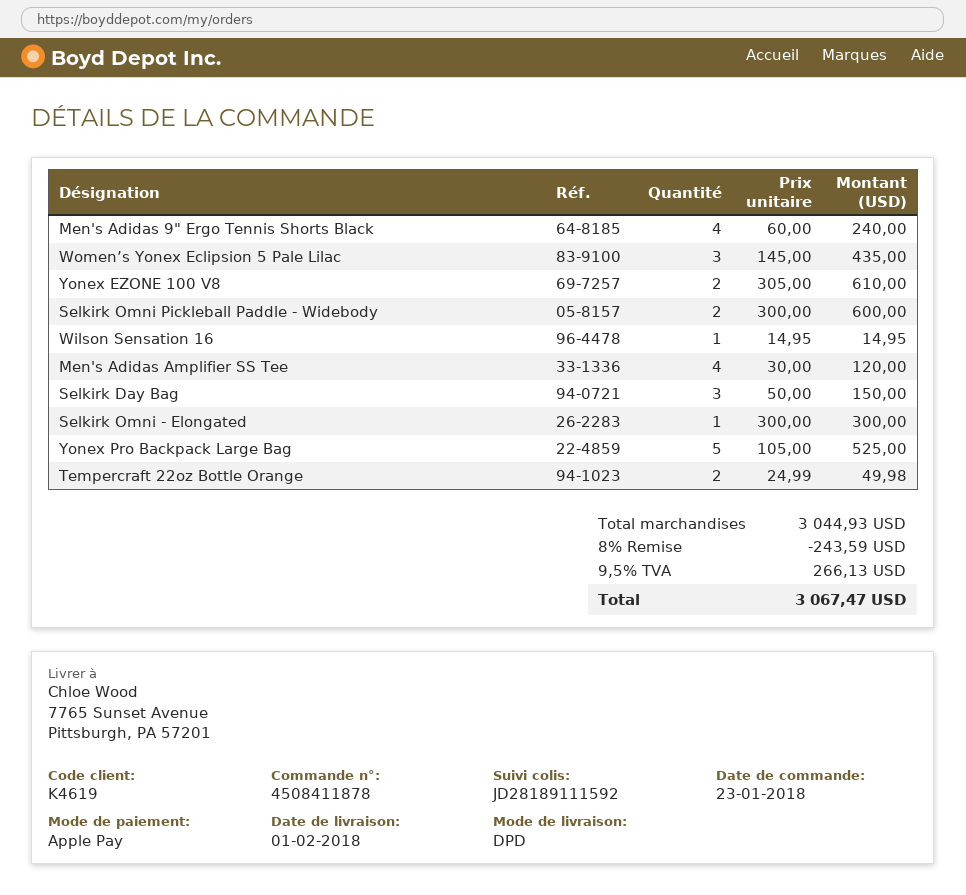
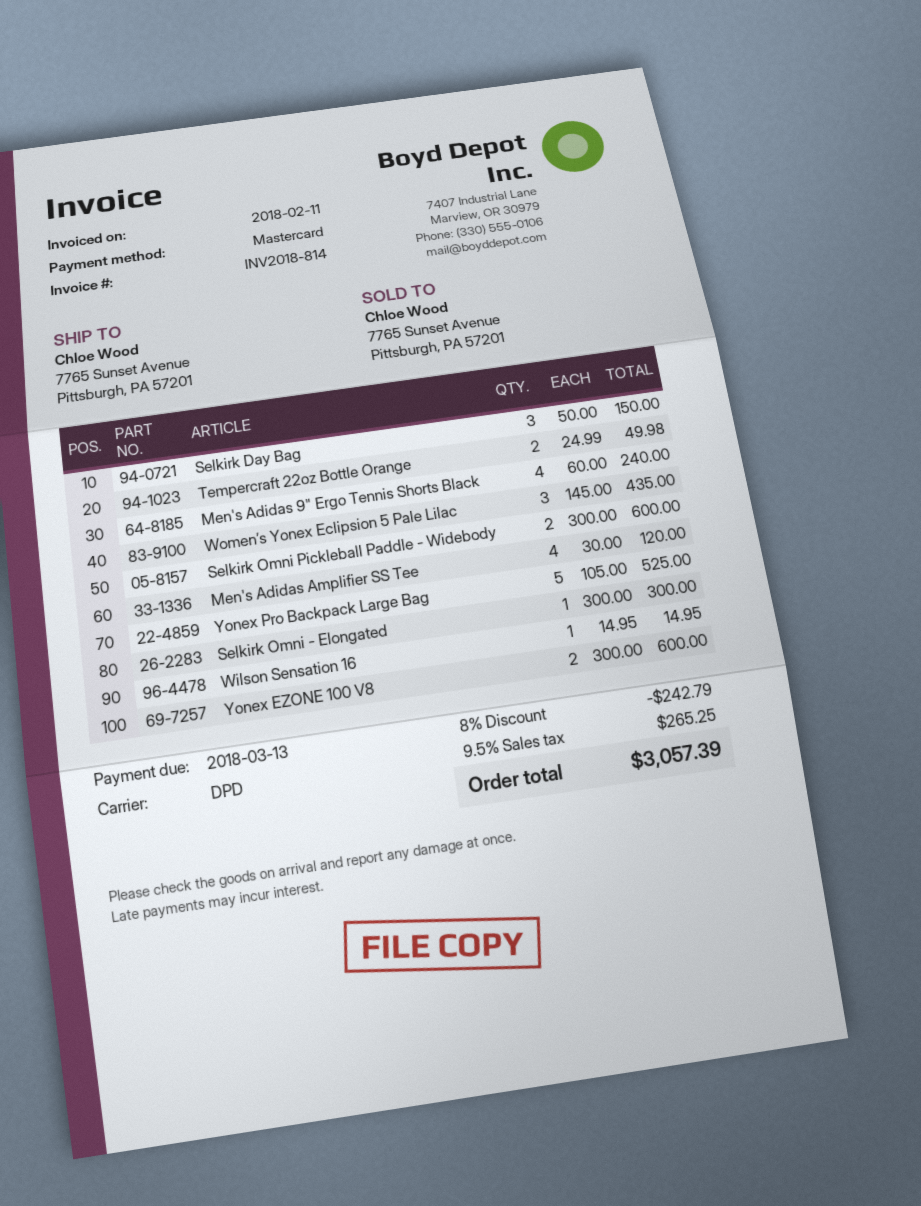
payment method: Apple Pay -> Mastercard
Yonex EZONE 100 V8: 2 x 305.00 = 610.00 -> 2 x 300.00 = 600.00
discount: 8% = 243.59 -> 8% = 242.79
tax: 9.5% = 266.13 -> 9.5% = 265.25
total: 3067.47 -> 3057.39

